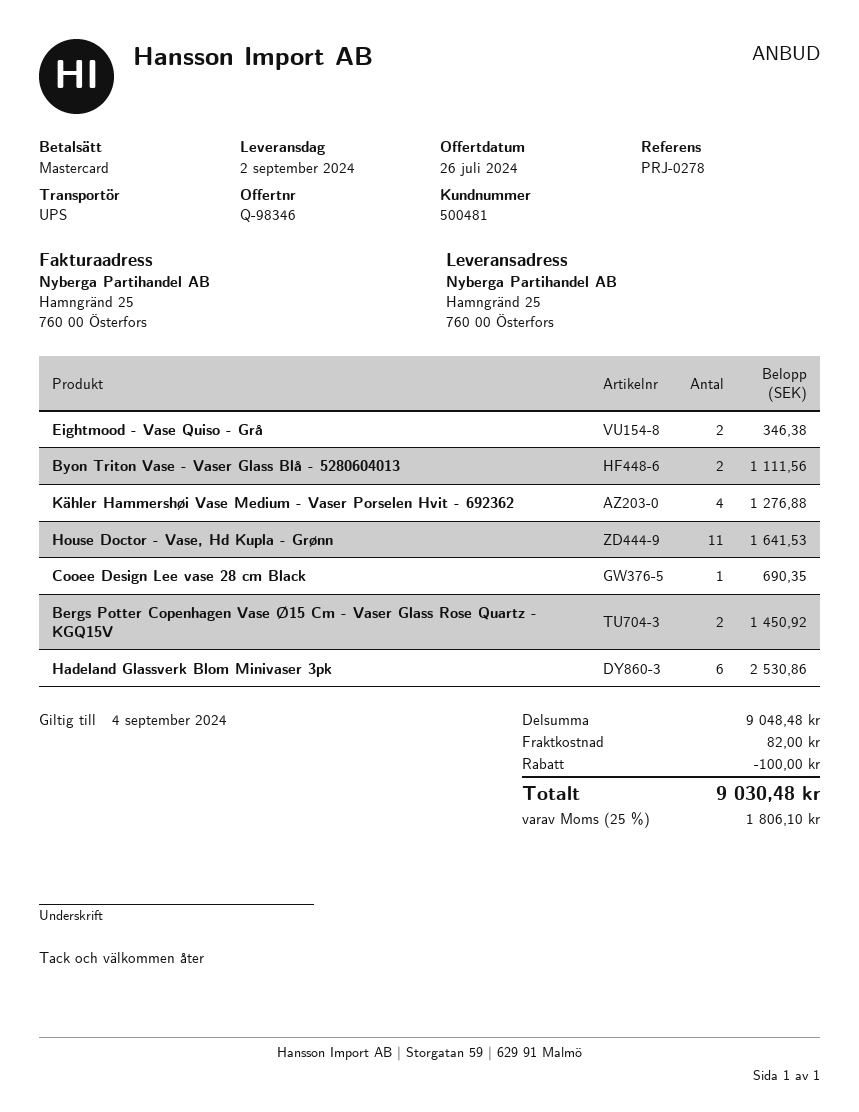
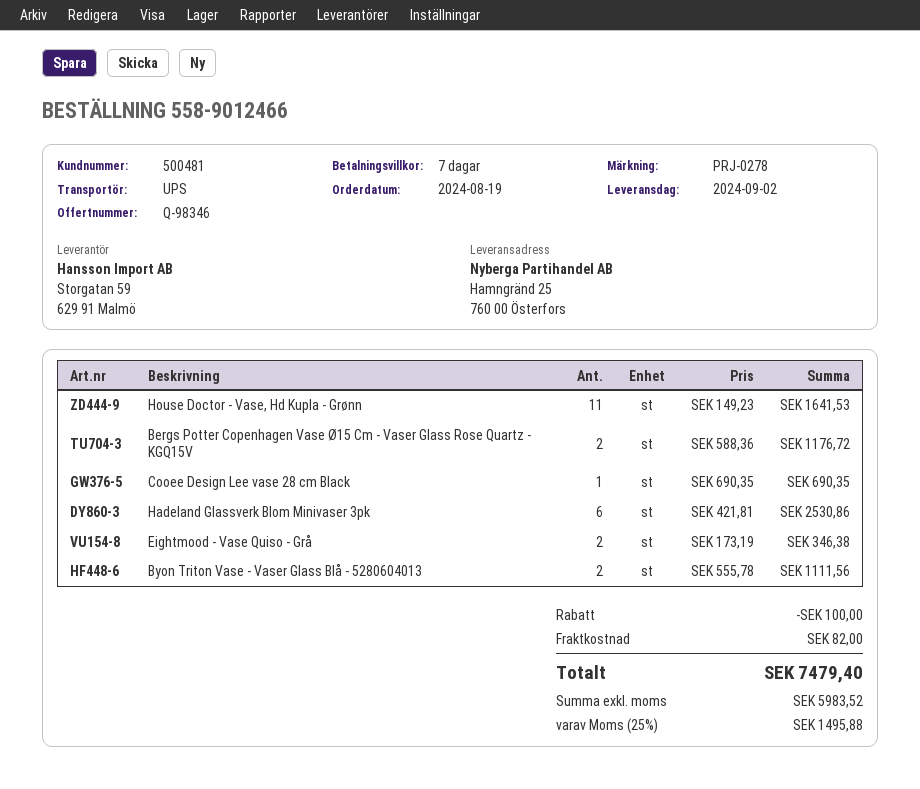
Kähler Hammershøi Vase Medium - Vaser Porselen Hvit - 692362: 4 for 1276.88 -> none
Bergs Potter Copenhagen Vase Ø15 Cm - Vaser Glass Rose Quartz - KGQ15V: 2 for 1450.92 -> 2 for 1176.72
tax: 25% = 1806.10 -> 25% = 1495.88
total: 9030.48 -> 7479.40

